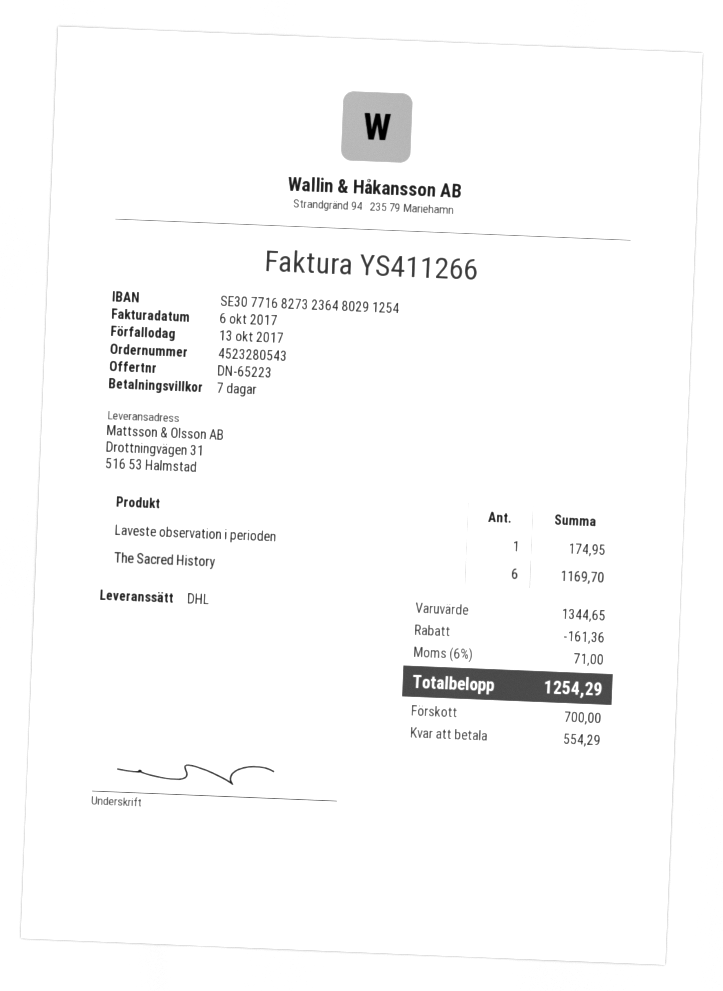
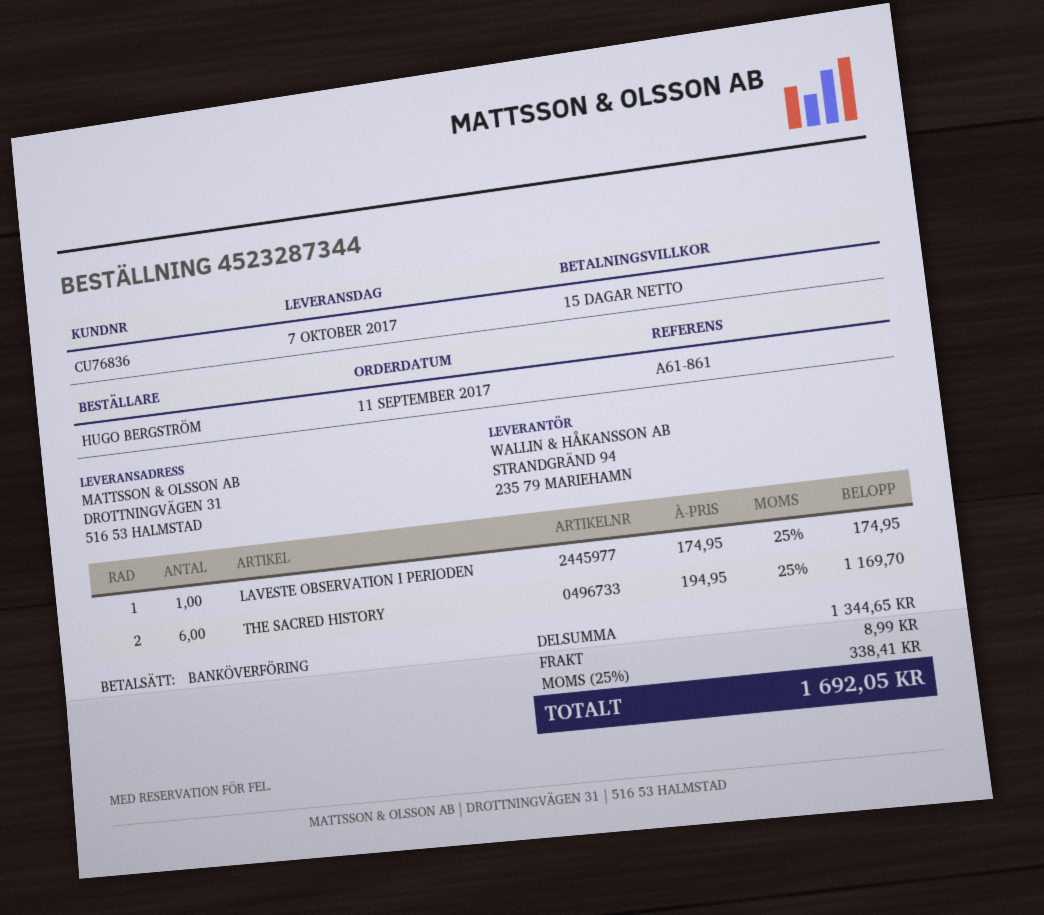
order number: 4523280543 -> 4523287344
payment terms: 7 days -> 15 days
discount: 161.36 -> none
shipping: none -> 8.99
tax: 6% = 71.00 -> 25% = 338.41
total: 1254.29 -> 1692.05

